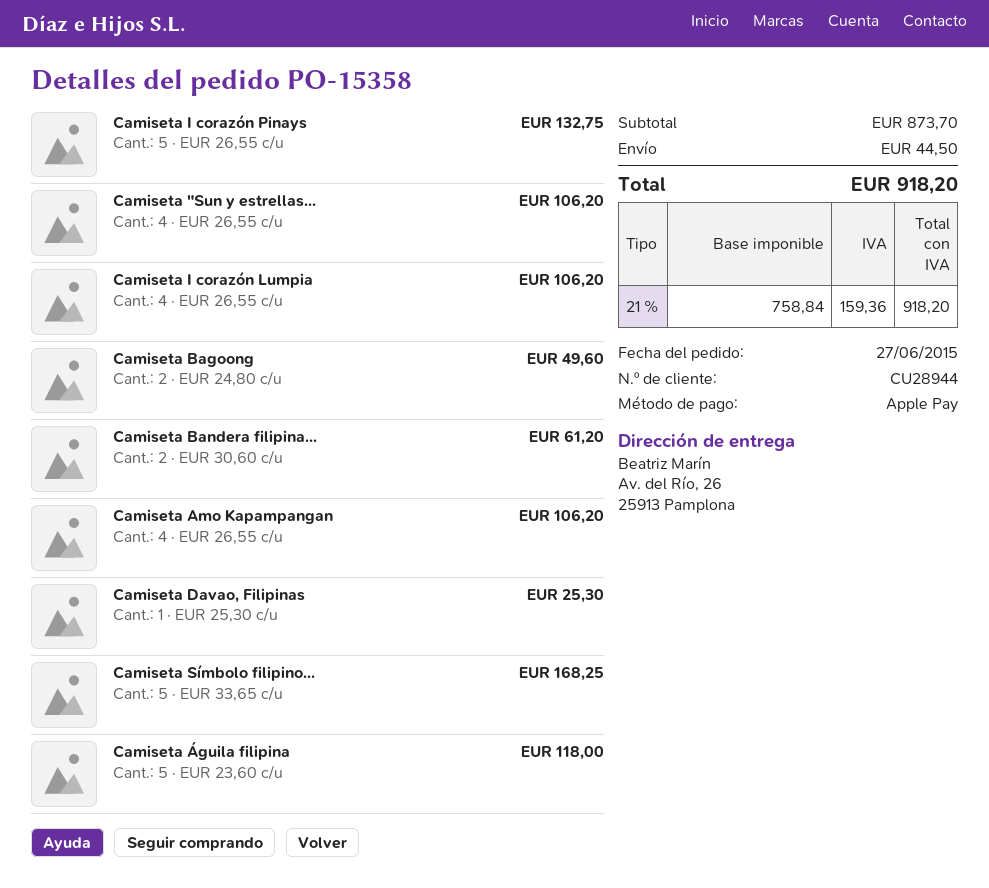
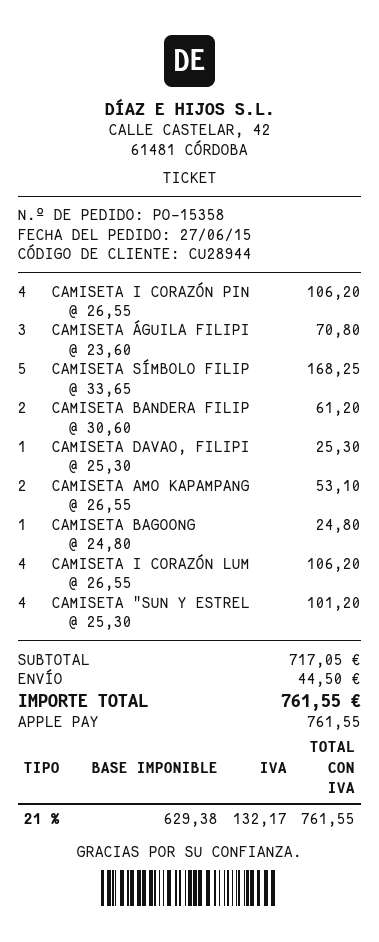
Camiseta I corazón Pinays: 5 x 26.55 = 132.75 -> 4 x 26.55 = 106.20
Camiseta "Sun y estrellas...: 4 x 26.55 = 106.20 -> 4 x 25.30 = 101.20
Camiseta Bagoong: 2 x 24.80 = 49.60 -> 1 x 24.80 = 24.80
Camiseta Amo Kapampangan: 4 x 26.55 = 106.20 -> 2 x 26.55 = 53.10
Camiseta Águila filipina: 5 x 23.60 = 118.00 -> 3 x 23.60 = 70.80
subtotal: 873.70 -> 717.05
net: 758.84 -> 629.38
tax: 21% = 159.36 -> 21% = 132.17
total: 918.20 -> 761.55

